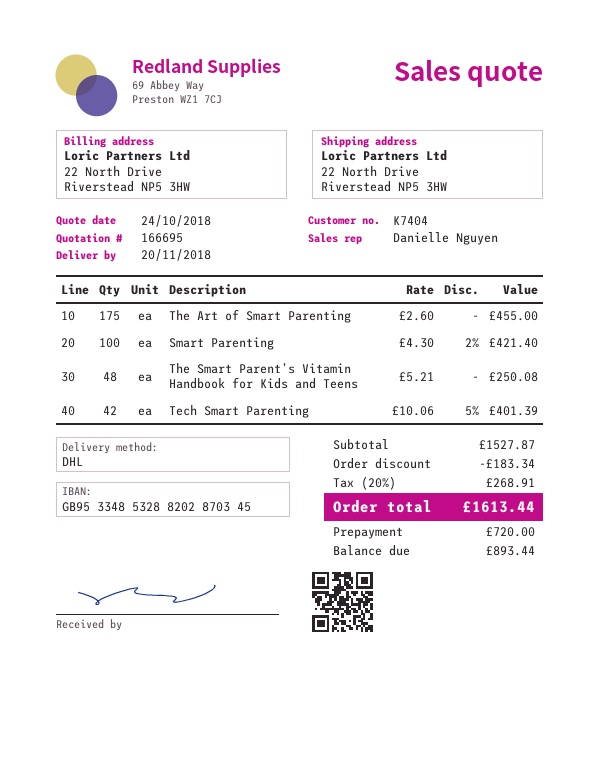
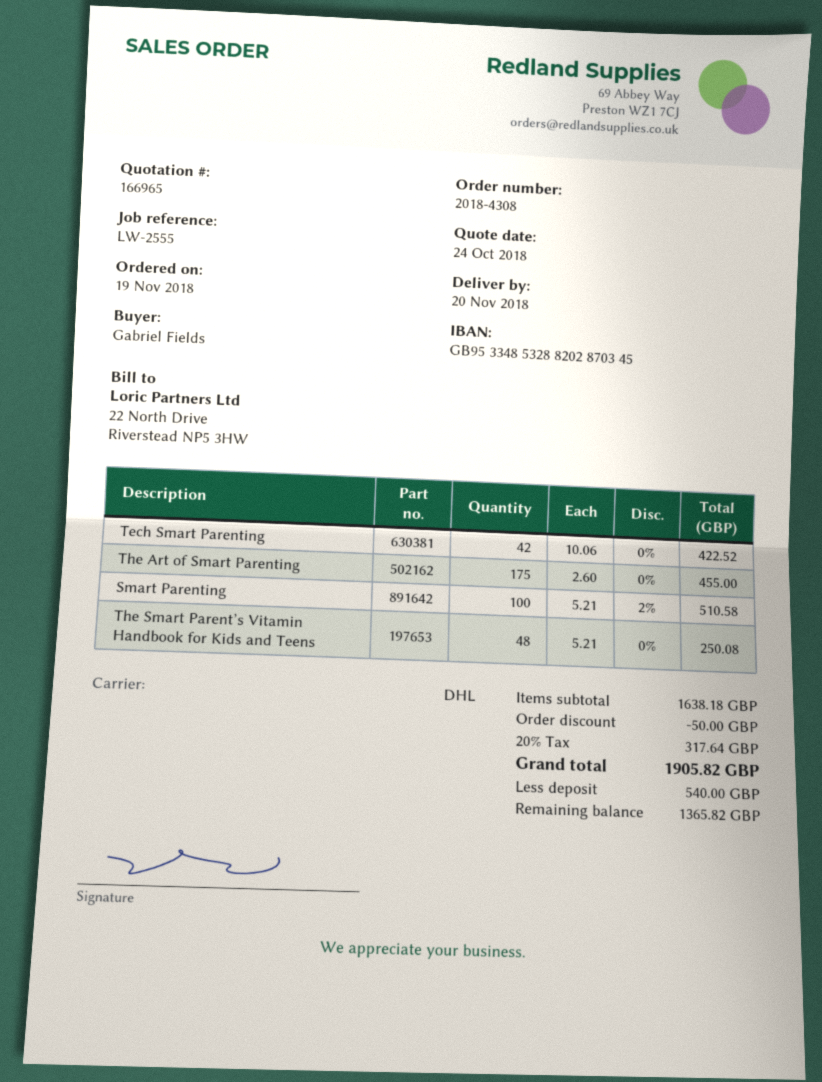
quote number: 166695 -> 166965
Smart Parenting: 100 x 4.30 - 2% = 421.40 -> 100 x 5.21 - 2% = 510.58
Tech Smart Parenting: 42 x 10.06 - 5% = 401.39 -> 42 x 10.06 = 422.52
subtotal: 1527.87 -> 1638.18
discount: 183.34 -> 50.00
tax: 20% = 268.91 -> 20% = 317.64
total: 1613.44 -> 1905.82
deposit: 720.00 -> 540.00
balance: 893.44 -> 1365.82

